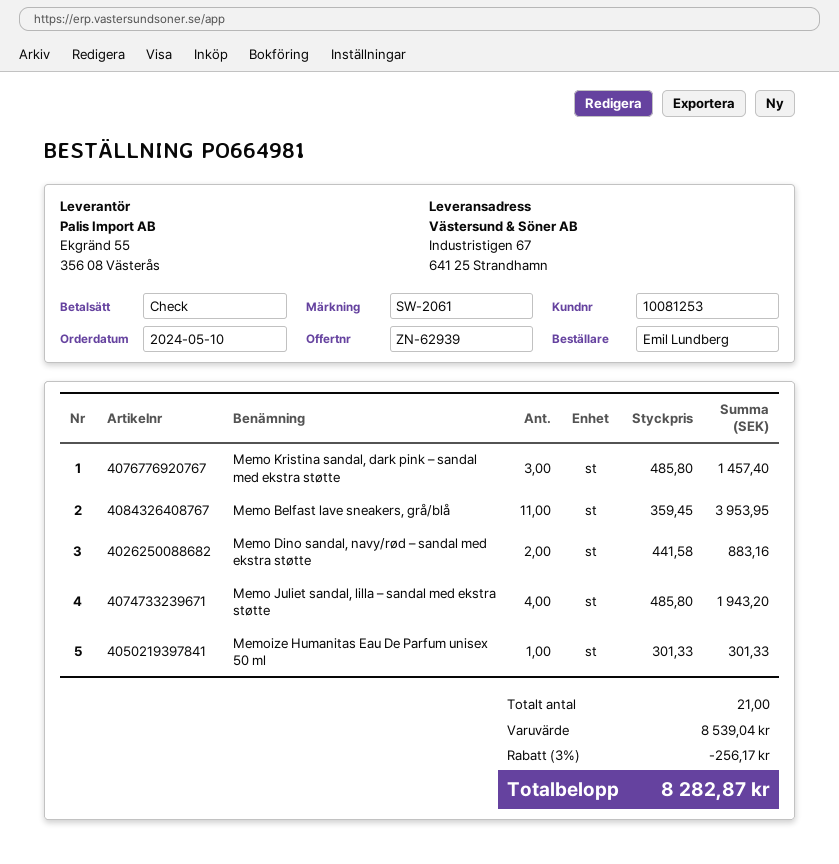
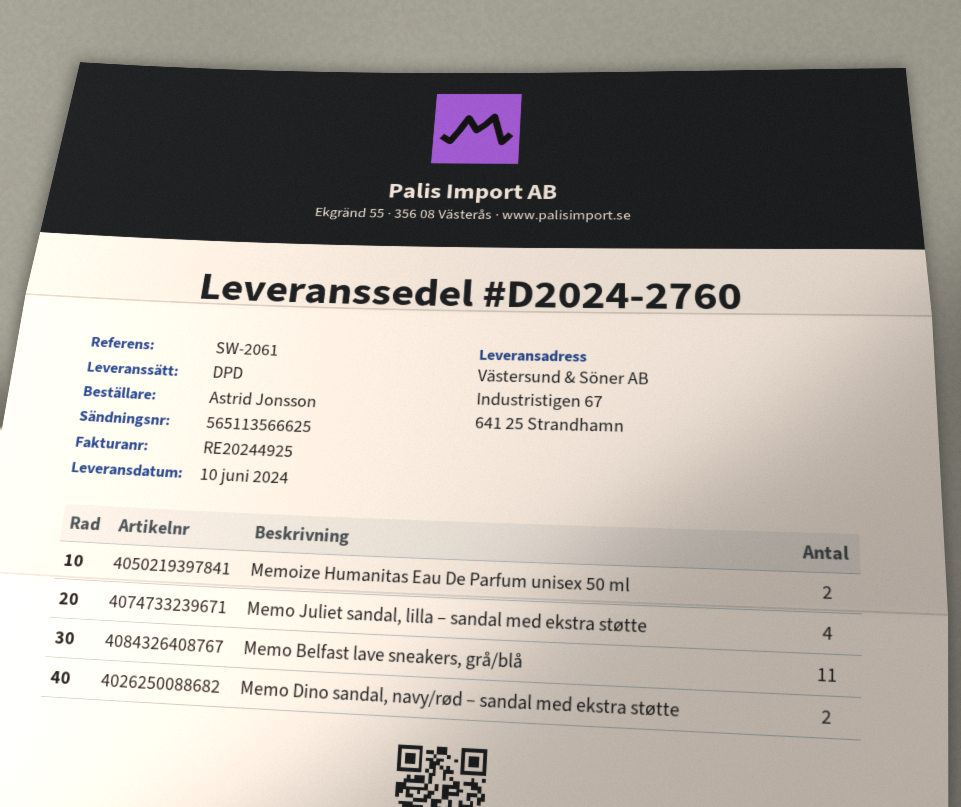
ordered by: Emil Lundberg -> Astrid Jonsson
Memo Kristina sandal, dark pink – sandal med ekstra støtte: 3 -> none
Memoize Humanitas Eau De Parfum unisex 50 ml: 1 -> 2

